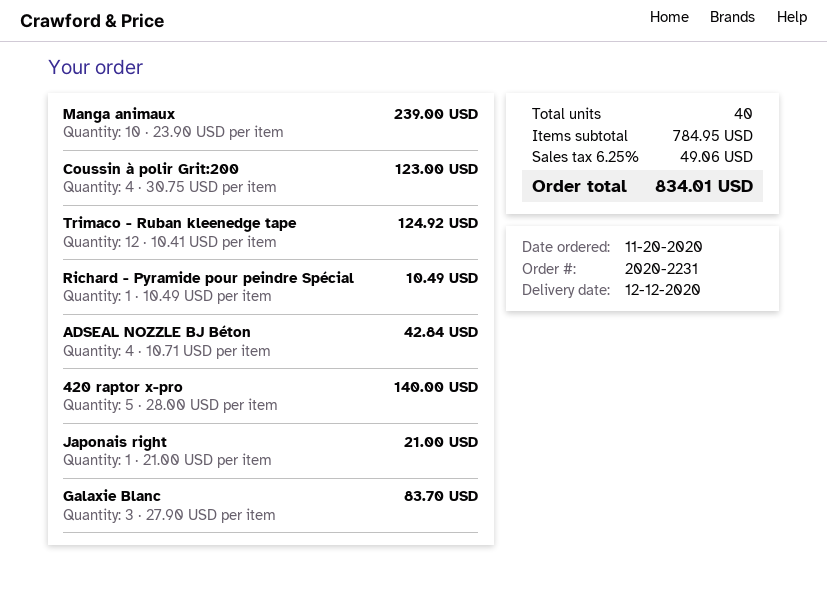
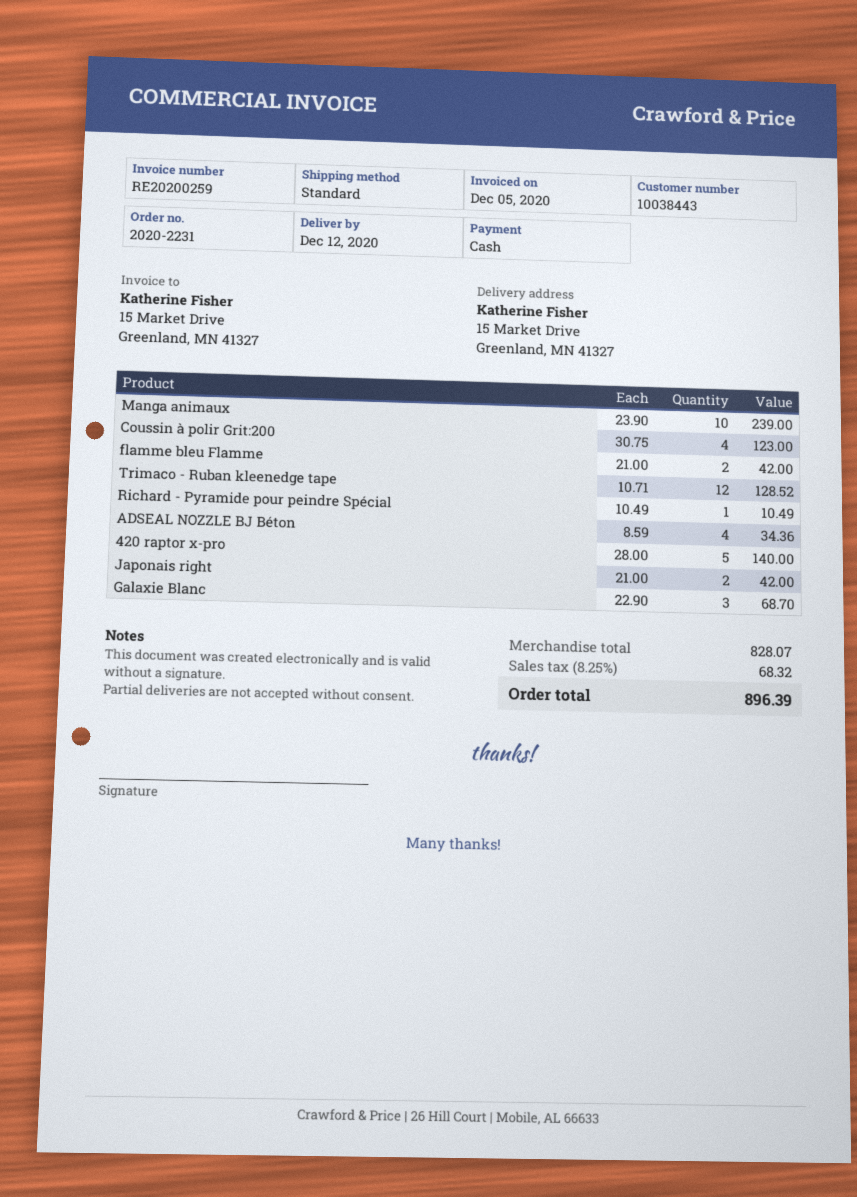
Trimaco - Ruban kleenedge tape: 12 x 10.41 = 124.92 -> 12 x 10.71 = 128.52
ADSEAL NOZZLE BJ Béton: 4 x 10.71 = 42.84 -> 4 x 8.59 = 34.36
Japonais right: 1 x 21.00 = 21.00 -> 2 x 21.00 = 42.00
Galaxie Blanc: 3 x 27.90 = 83.70 -> 3 x 22.90 = 68.70
flamme bleu Flamme: none -> 2 x 21.00 = 42.00
subtotal: 784.95 -> 828.07
tax: 6.25% = 49.06 -> 8.25% = 68.32
total: 834.01 -> 896.39

